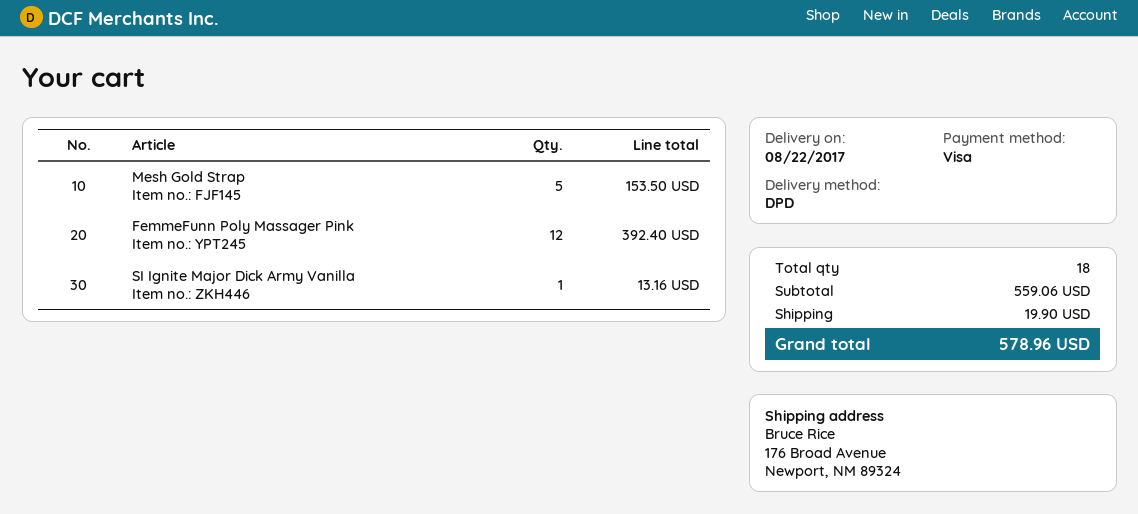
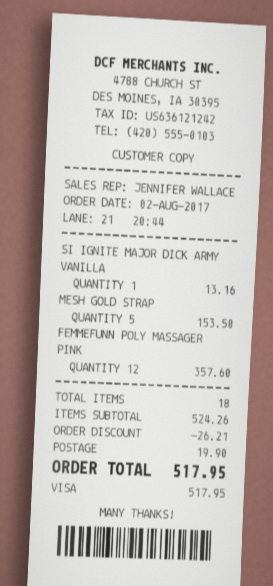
FemmeFunn Poly Massager Pink: 12 for 392.40 -> 12 for 357.60
subtotal: 559.06 -> 524.26
discount: none -> 26.21
total: 578.96 -> 517.95

